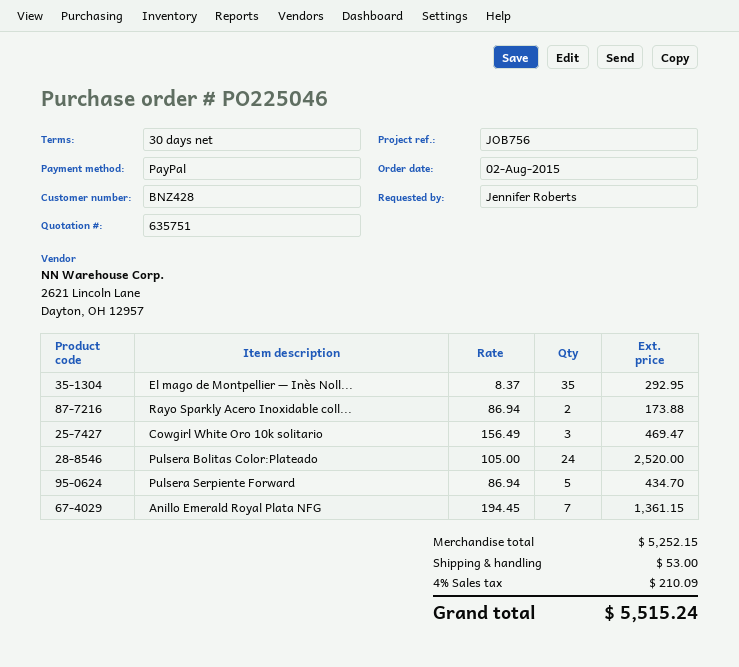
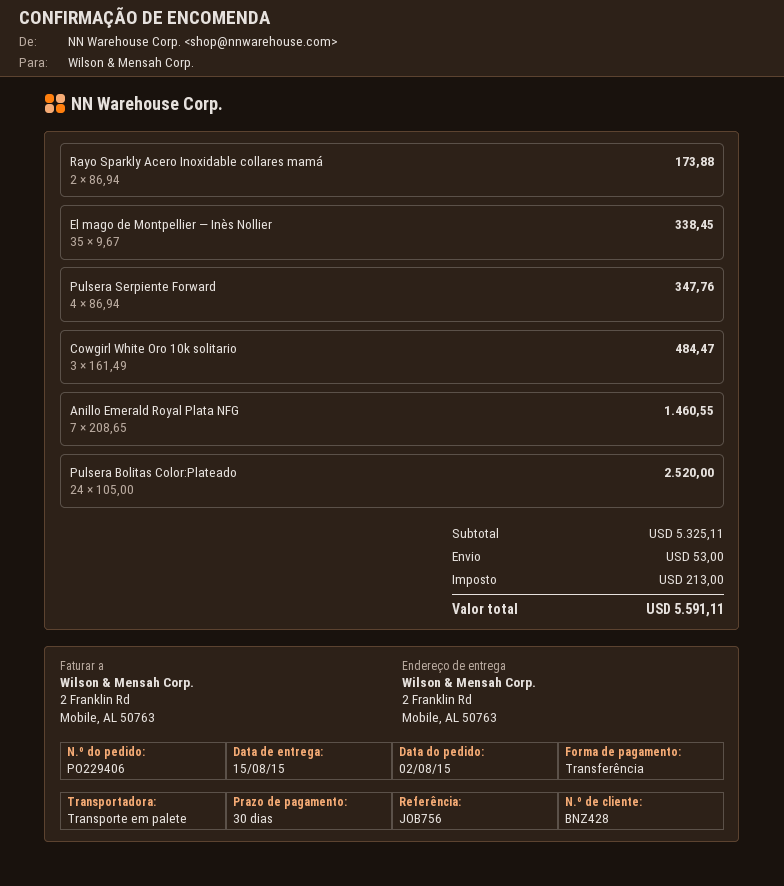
order number: PO225046 -> PO229406
payment method: PayPal -> bank transfer
El mago de Montpellier — Inès Noll...: 35 x 8.37 = 292.95 -> 35 x 9.67 = 338.45
Cowgirl White Oro 10k solitario: 3 x 156.49 = 469.47 -> 3 x 161.49 = 484.47
Pulsera Serpiente Forward: 5 x 86.94 = 434.70 -> 4 x 86.94 = 347.76
Anillo Emerald Royal Plata NFG: 7 x 194.45 = 1361.15 -> 7 x 208.65 = 1460.55
subtotal: 5252.15 -> 5325.11
tax: 210.09 -> 213.00
total: 5515.24 -> 5591.11

